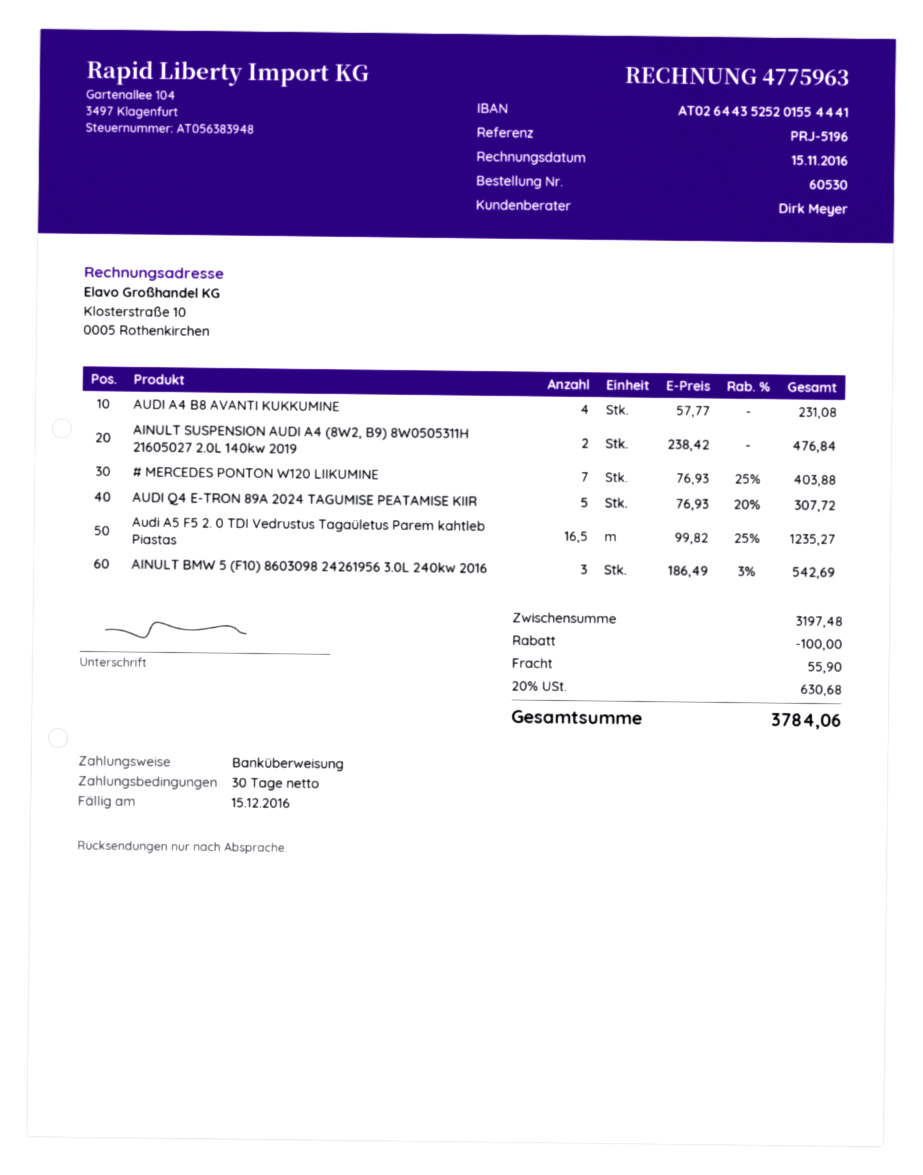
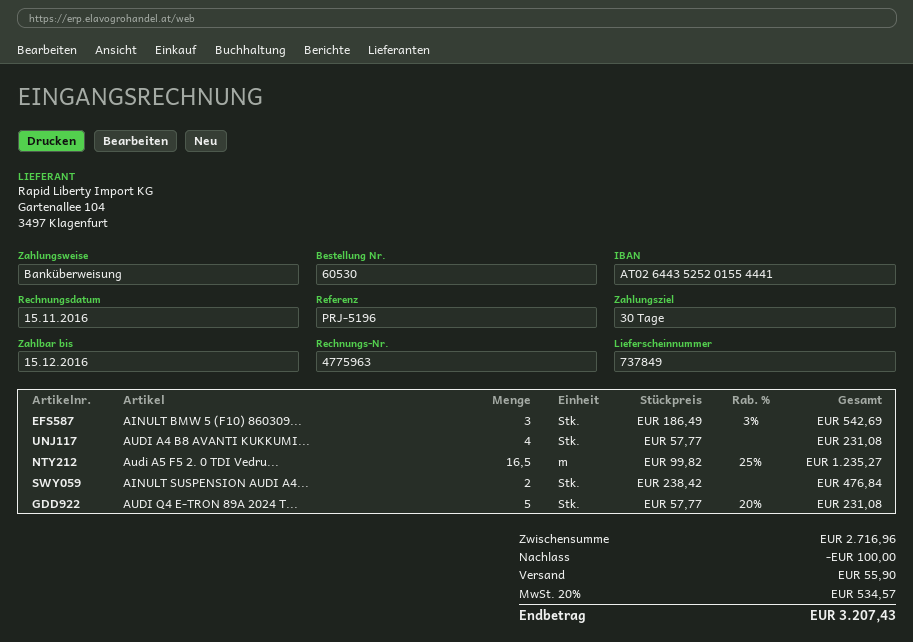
# MERCEDES PONTON W120 LIIKUMINE: 7 x 76.93 - 25% = 403.88 -> none
AUDI Q4 E-TRON 89A 2024 TAGUMISE PEATAMISE KIIR: 5 x 76.93 - 20% = 307.72 -> 5 x 57.77 - 20% = 231.08
subtotal: 3197.48 -> 2716.96
tax: 20% = 630.68 -> 20% = 534.57
total: 3784.06 -> 3207.43

